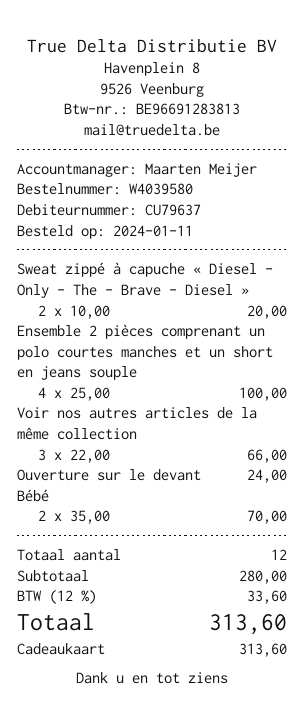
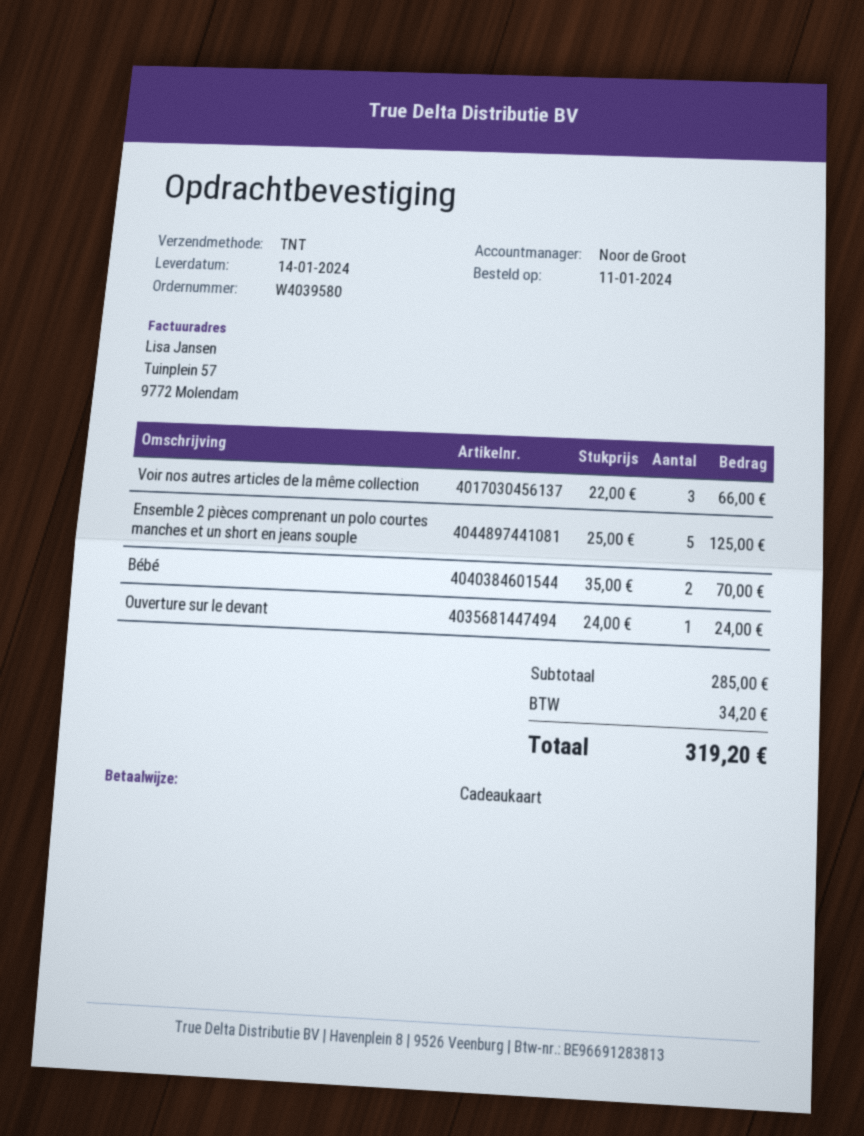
sales rep: Maarten Meijer -> Noor de Groot
Sweat zippé à capuche « Diesel - Only - The - Brave - Diesel »: 2 x 10.00 = 20.00 -> none
Ensemble 2 pièces comprenant un polo courtes manches et un short en jeans souple: 4 x 25.00 = 100.00 -> 5 x 25.00 = 125.00
subtotal: 280.00 -> 285.00
tax: 33.60 -> 34.20
total: 313.60 -> 319.20

